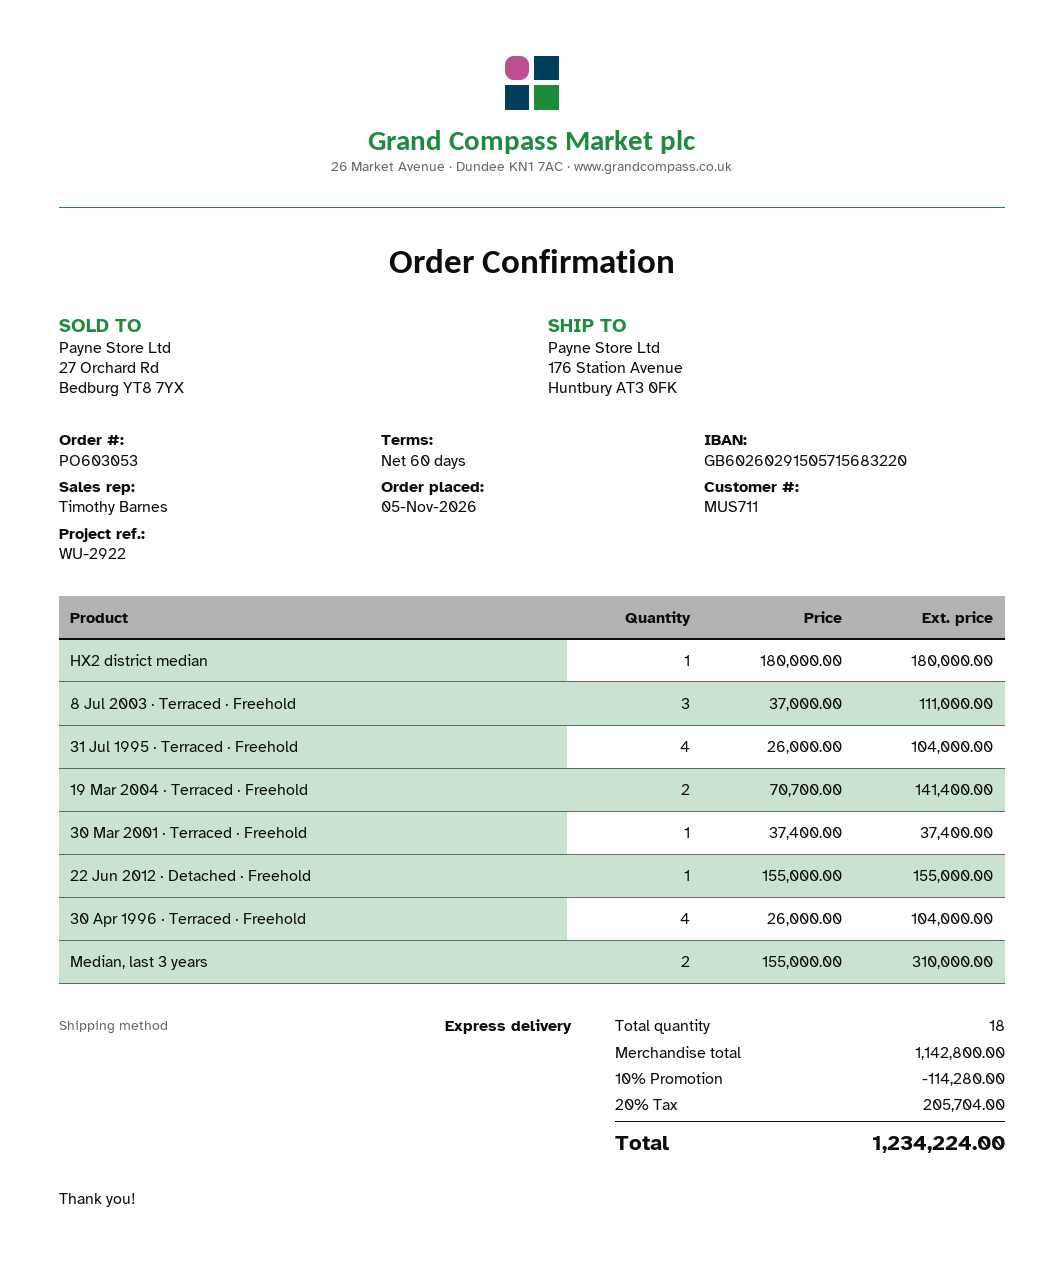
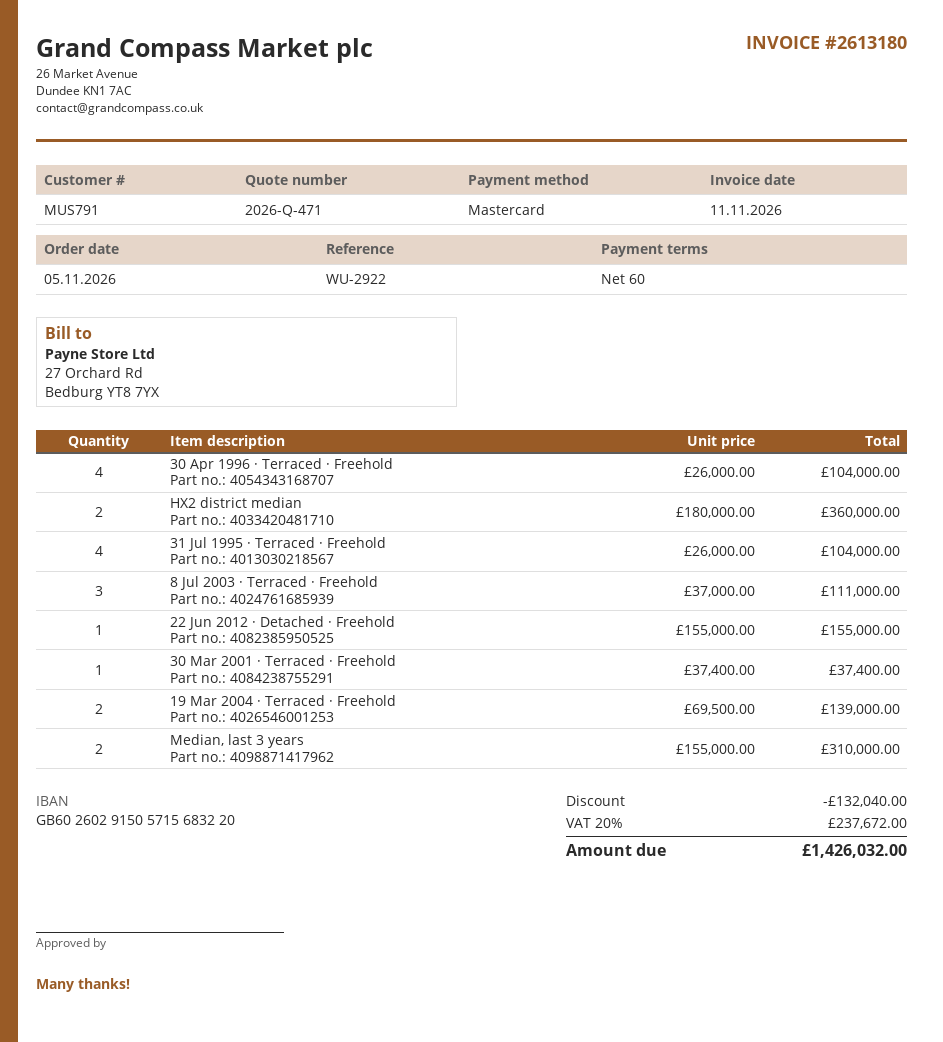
customer number: MUS711 -> MUS791
HX2 district median: 1 x 180000.00 = 180000.00 -> 2 x 180000.00 = 360000.00
19 Mar 2004 · Terraced · Freehold: 2 x 70700.00 = 141400.00 -> 2 x 69500.00 = 139000.00
discount: 114280.00 -> 132040.00
tax: 20% = 205704.00 -> 20% = 237672.00
total: 1234224.00 -> 1426032.00

